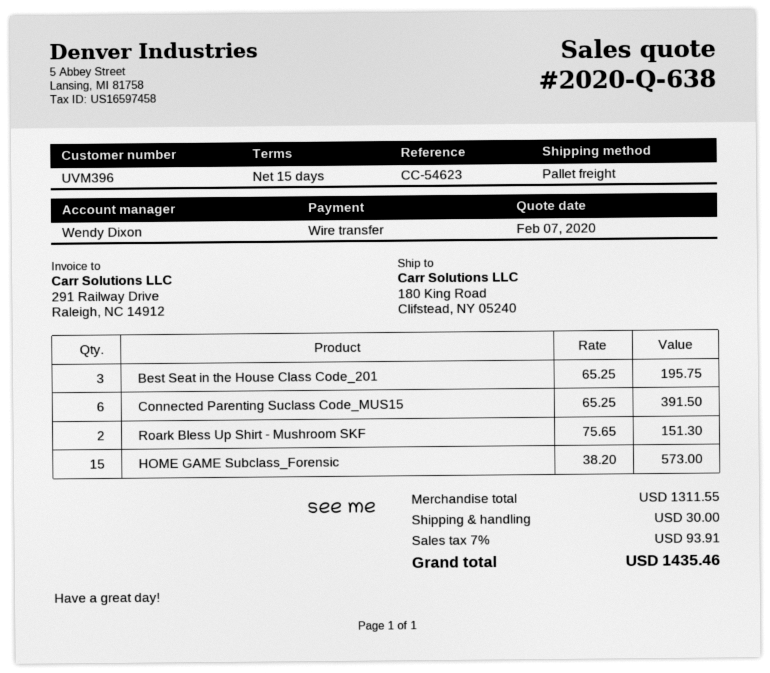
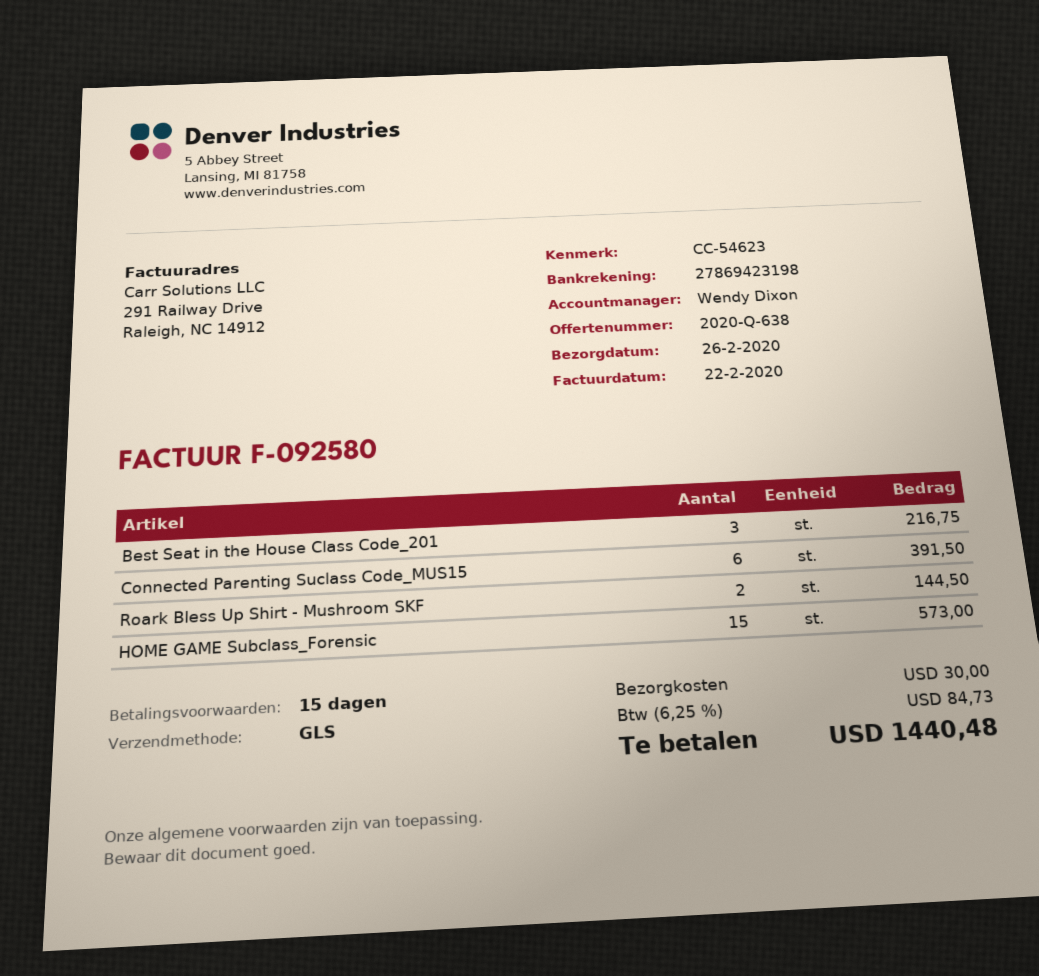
shipping method: pallet freight -> GLS
Best Seat in the House Class Code_201: 3 for 195.75 -> 3 for 216.75
Roark Bless Up Shirt - Mushroom SKF: 2 for 151.30 -> 2 for 144.50
tax: 7% = 93.91 -> 6.25% = 84.73
total: 1435.46 -> 1440.48

